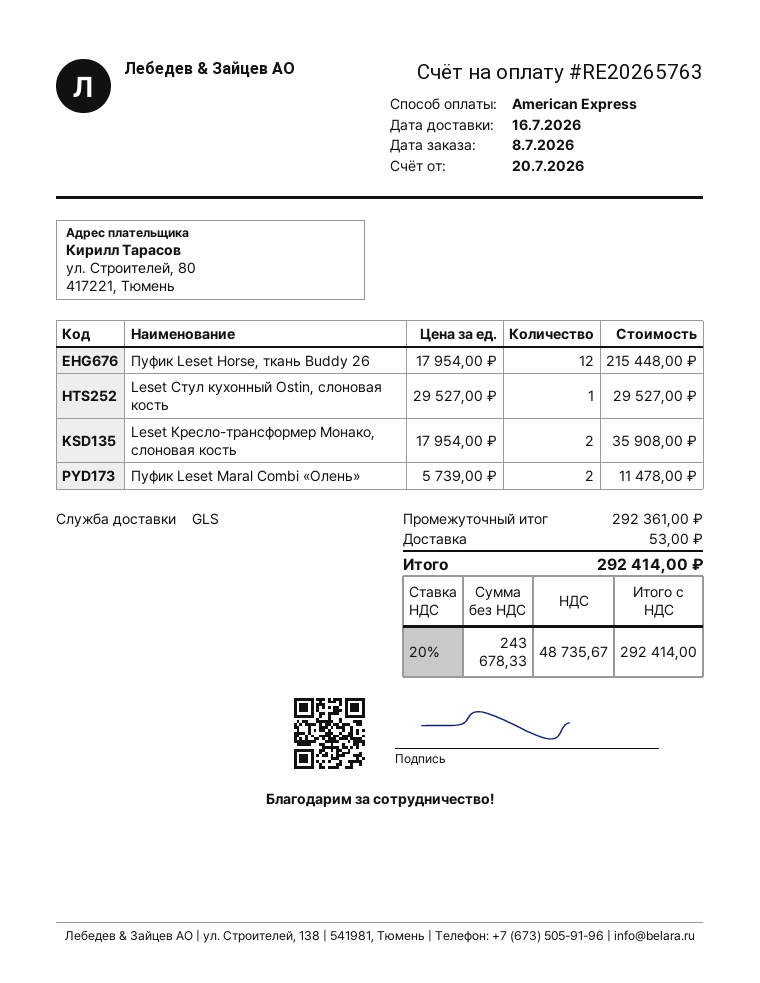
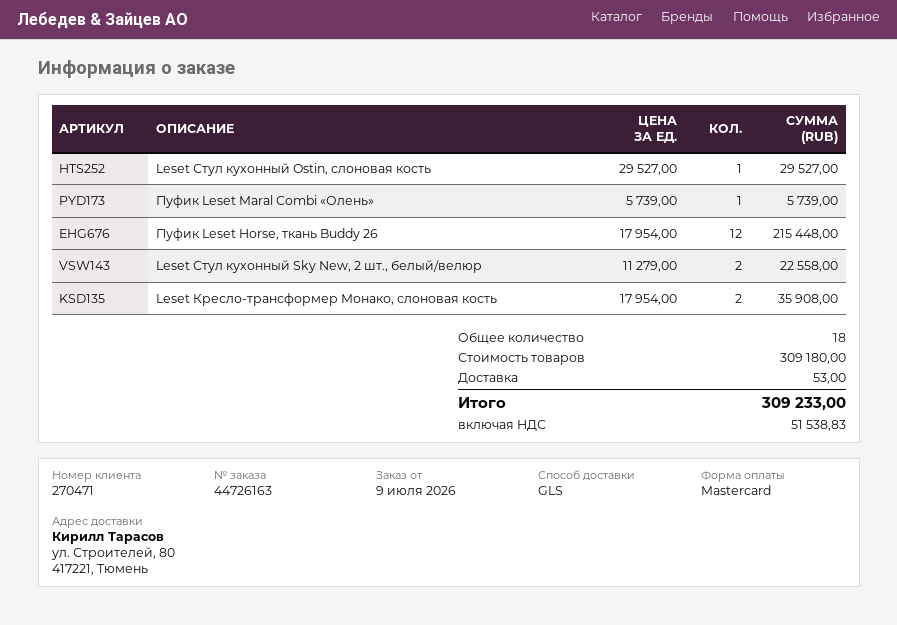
order date: 2026-07-08 -> 2026-07-09
payment method: American Express -> Mastercard
Пуфик Leset Maral Combi «Олень»: 2 x 5739.00 = 11478.00 -> 1 x 5739.00 = 5739.00
Leset Стул кухонный Sky New, 2 шт., белый/велюр: none -> 2 x 11279.00 = 22558.00
subtotal: 292361.00 -> 309180.00
tax: 48735.67 -> 51538.83
total: 292414.00 -> 309233.00

